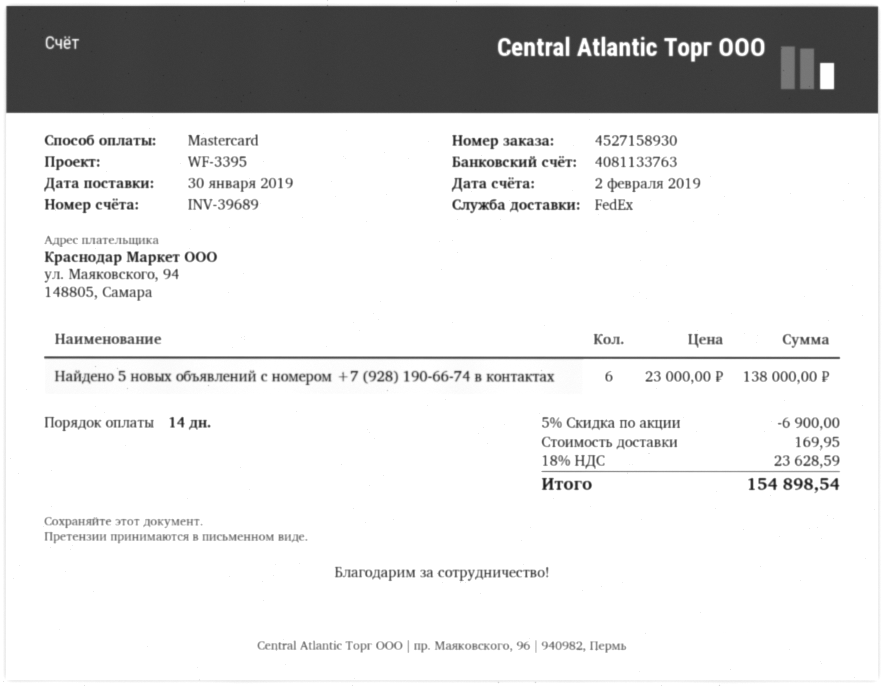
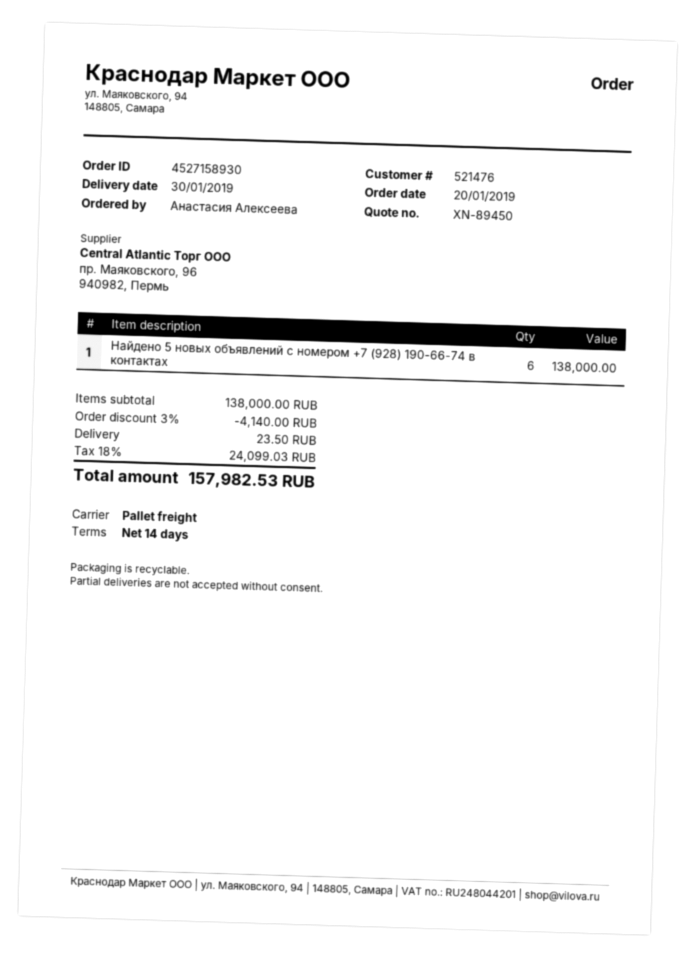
shipping method: FedEx -> pallet freight
discount: 5% = 6900.00 -> 3% = 4140.00
shipping: 169.95 -> 23.50
tax: 18% = 23628.59 -> 18% = 24099.03
total: 154898.54 -> 157982.53

